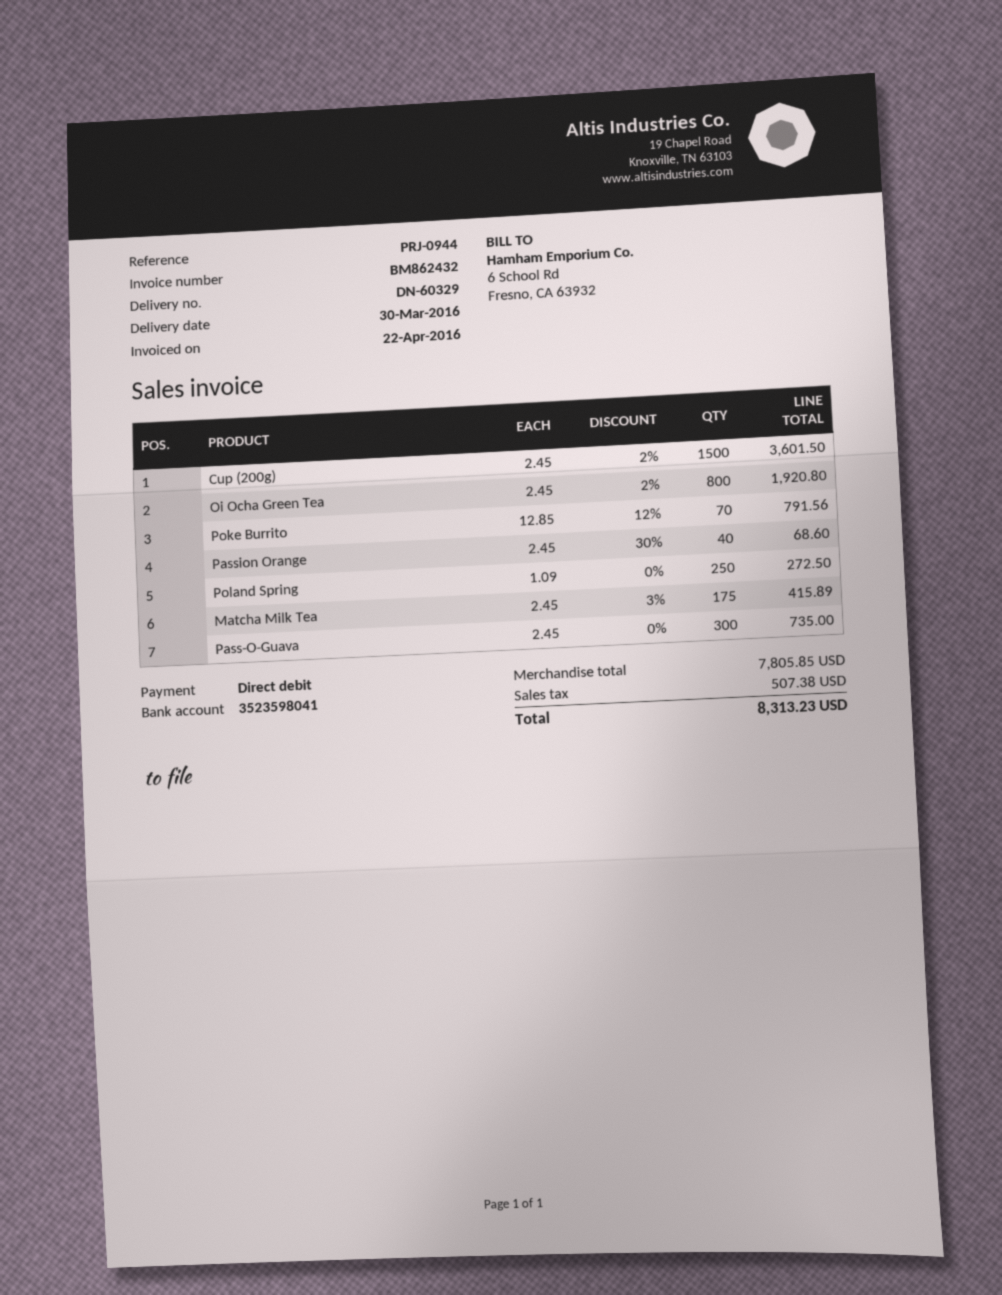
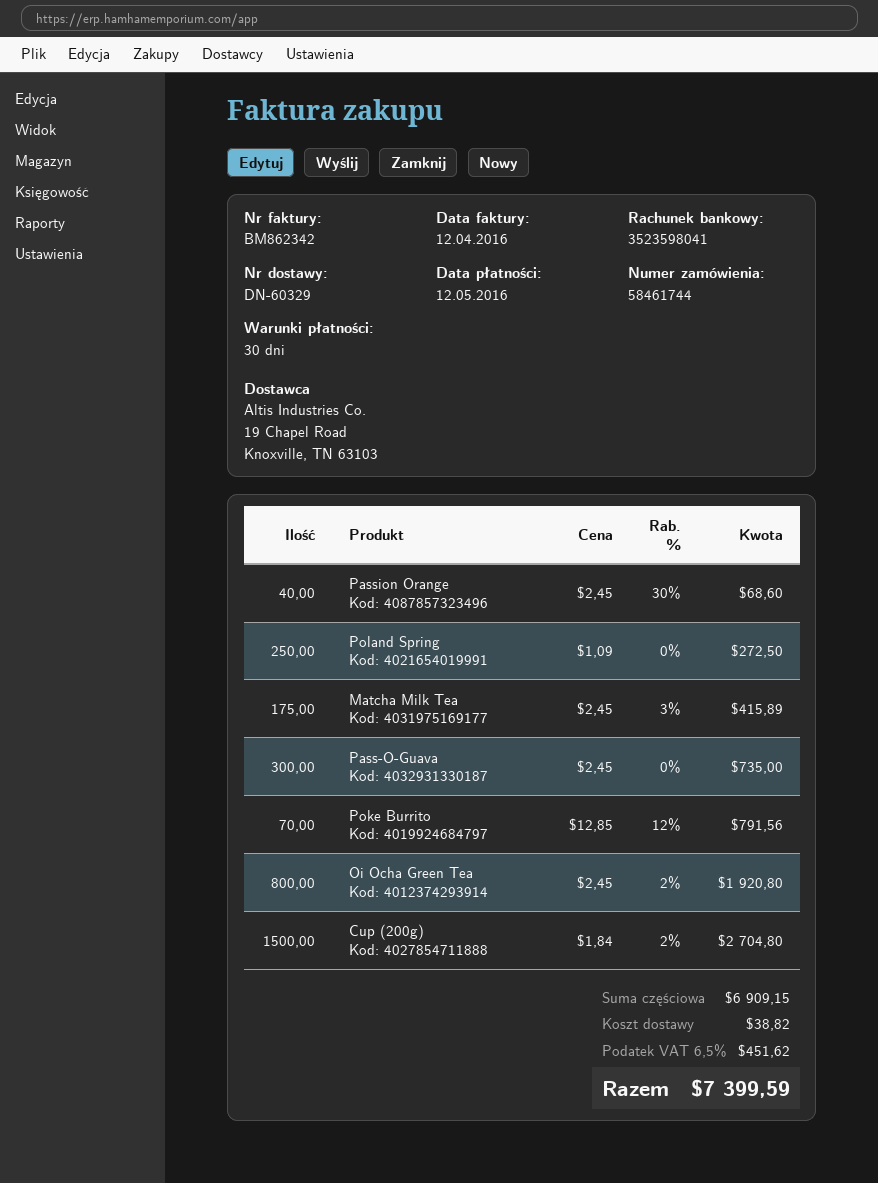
invoice number: BM862432 -> BM862342
invoice date: 2016-04-22 -> 2016-04-12
Cup (200g): 1500 x 2.45 - 2% = 3601.50 -> 1500 x 1.84 - 2% = 2704.80
subtotal: 7805.85 -> 6909.15
shipping: none -> 38.82
tax: 507.38 -> 451.62
total: 8313.23 -> 7399.59

